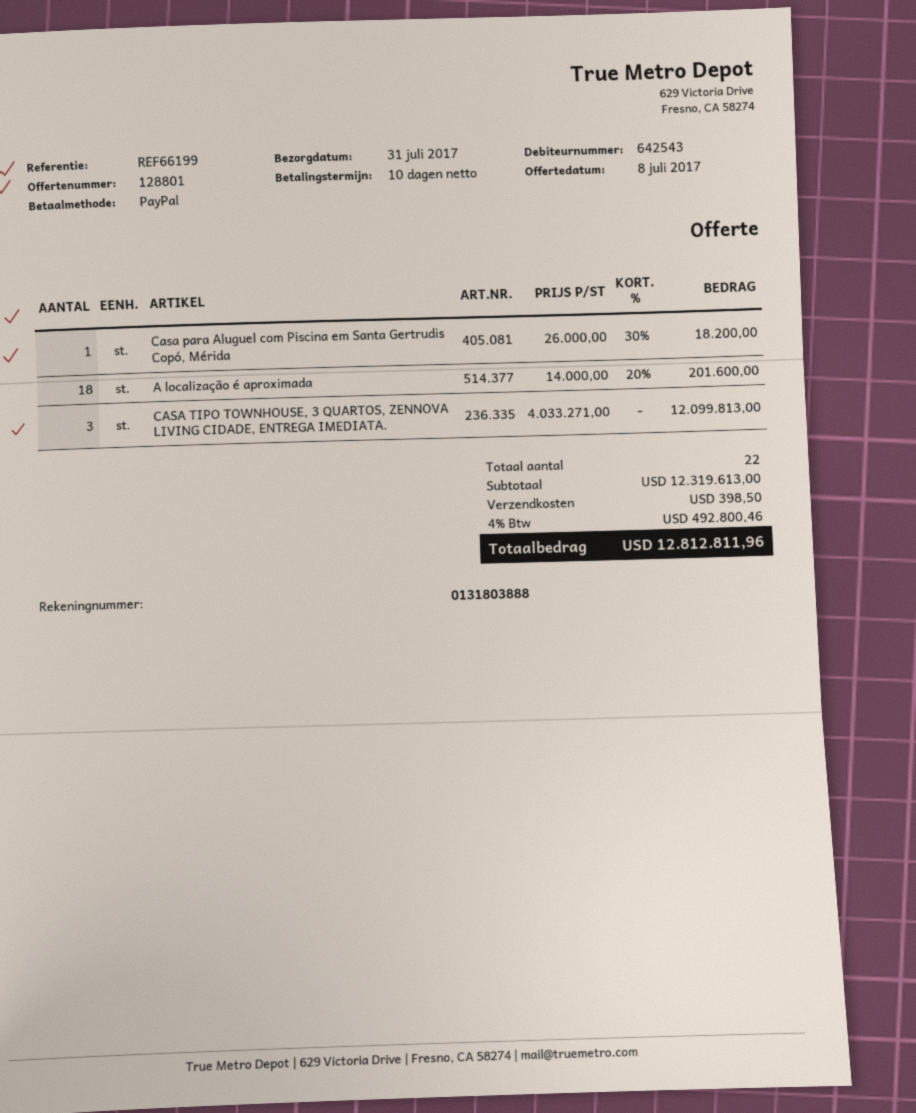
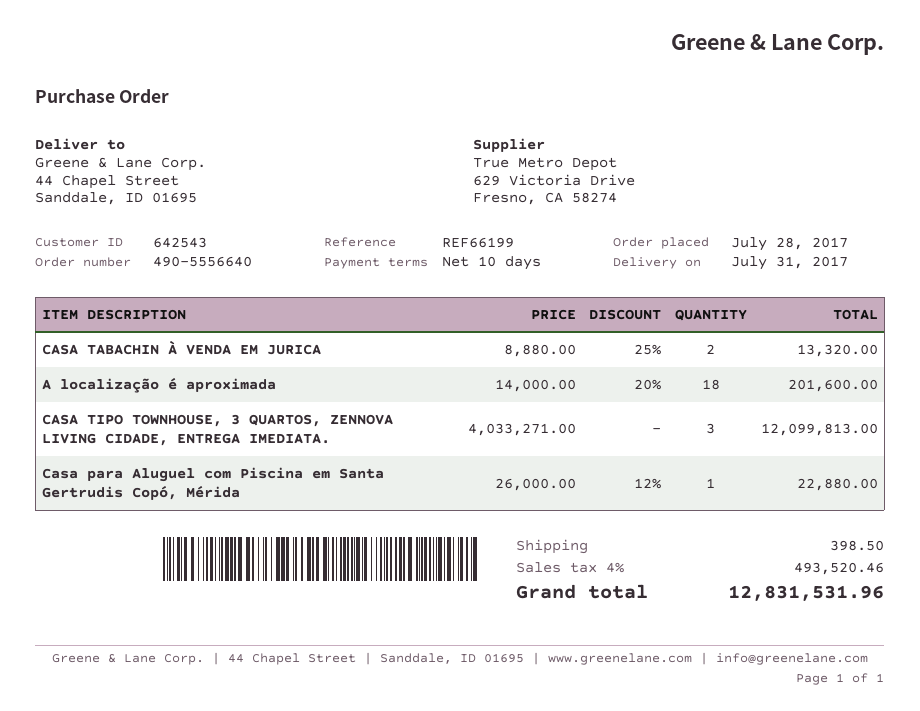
Casa para Aluguel com Piscina em Santa Gertrudis Copó, Mérida: 1 x 26000.00 - 30% = 18200.00 -> 1 x 26000.00 - 12% = 22880.00
CASA TABACHIN À VENDA EM JURICA: none -> 2 x 8880.00 - 25% = 13320.00
tax: 4% = 492800.46 -> 4% = 493520.46
total: 12812811.96 -> 12831531.96

